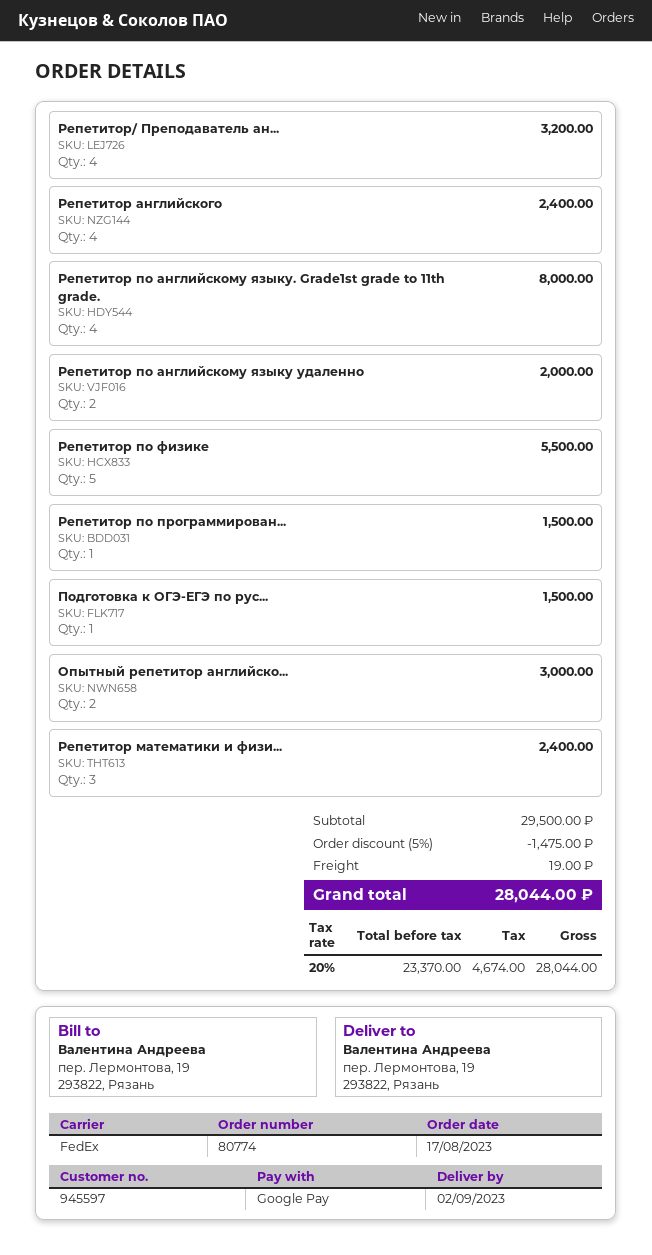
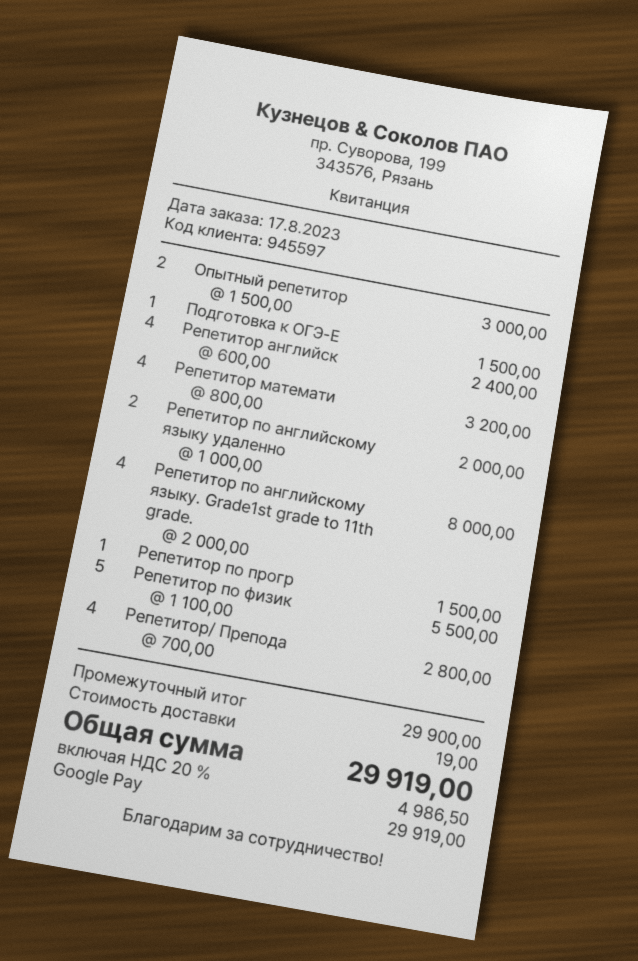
Репетитор/ Преподаватель ан...: 4 for 3200.00 -> 4 for 2800.00
Репетитор математики и физи...: 3 for 2400.00 -> 4 for 3200.00
subtotal: 29500.00 -> 29900.00
discount: 5% = 1475.00 -> none
tax: 20% = 4674.00 -> 20% = 4986.50
total: 28044.00 -> 29919.00

